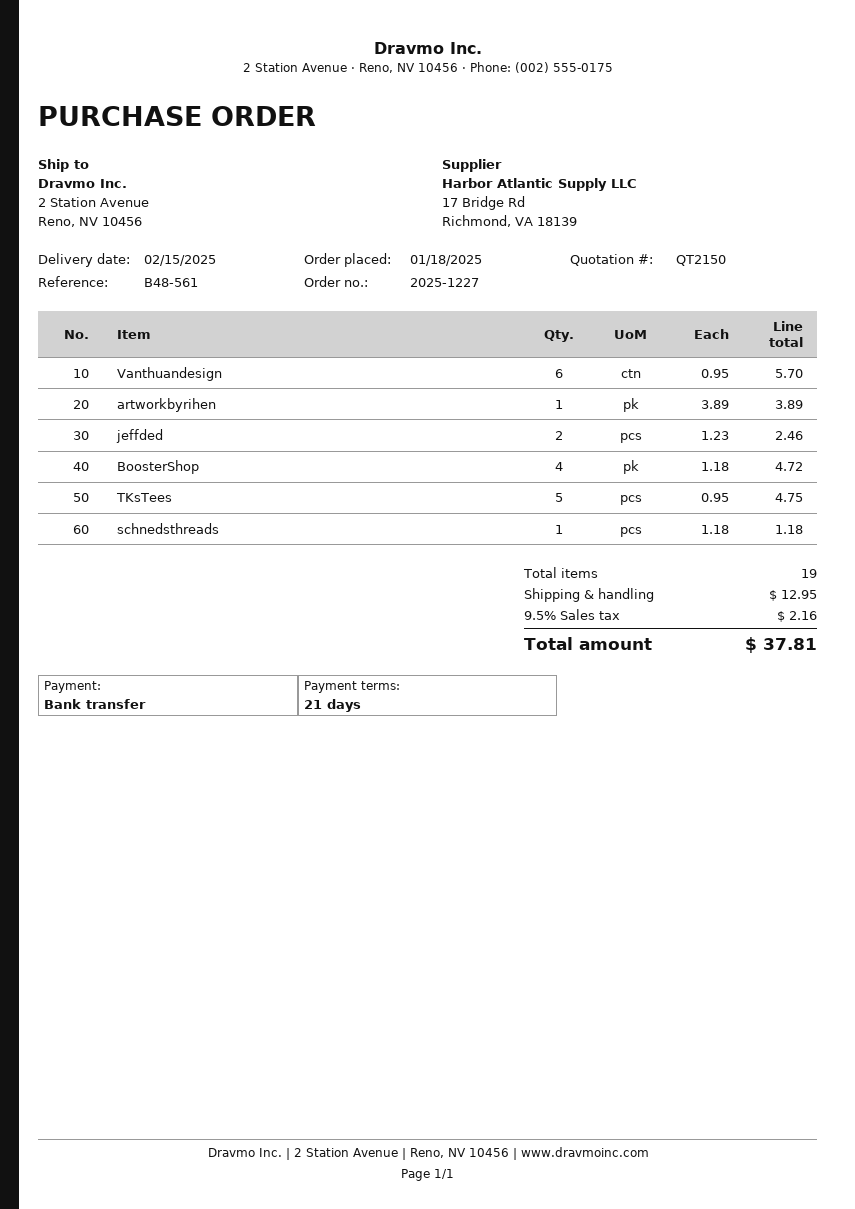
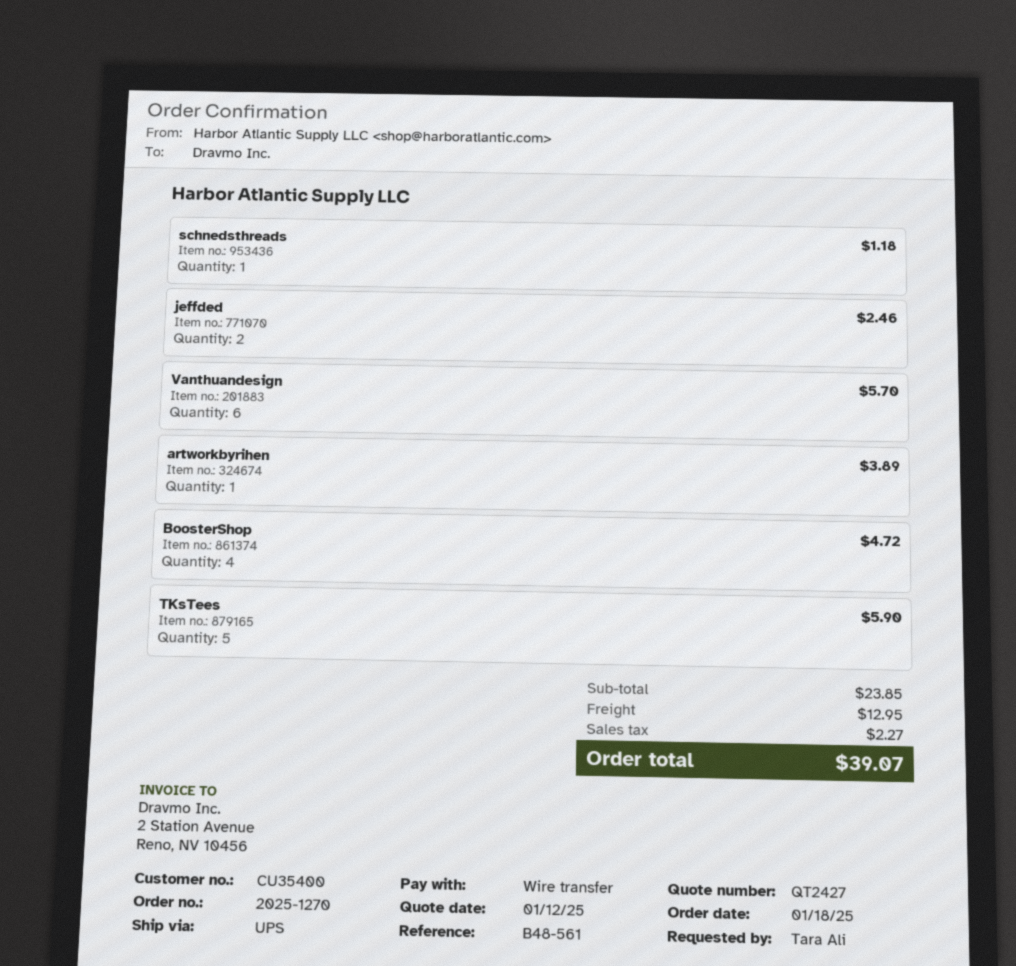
quote number: QT2150 -> QT2427
order number: 2025-1227 -> 2025-1270
TKsTees: 5 for 4.75 -> 5 for 5.90
tax: 2.16 -> 2.27
total: 37.81 -> 39.07

